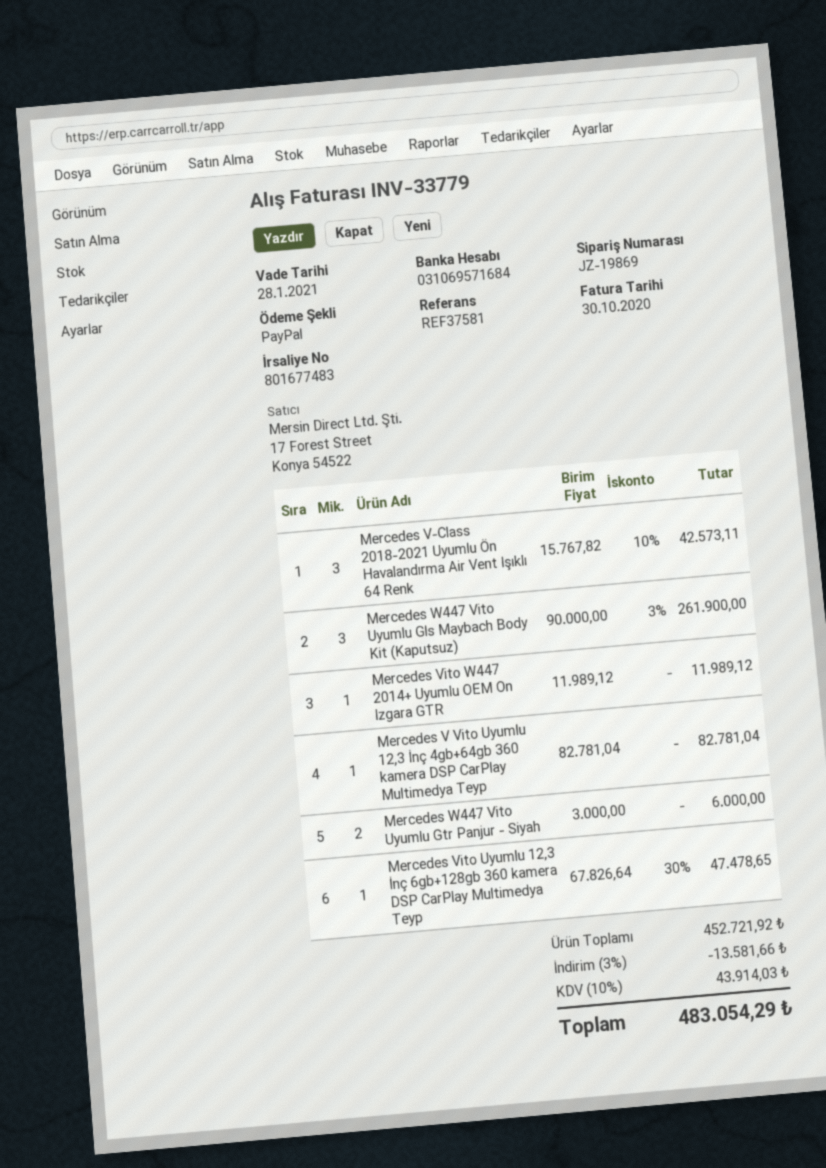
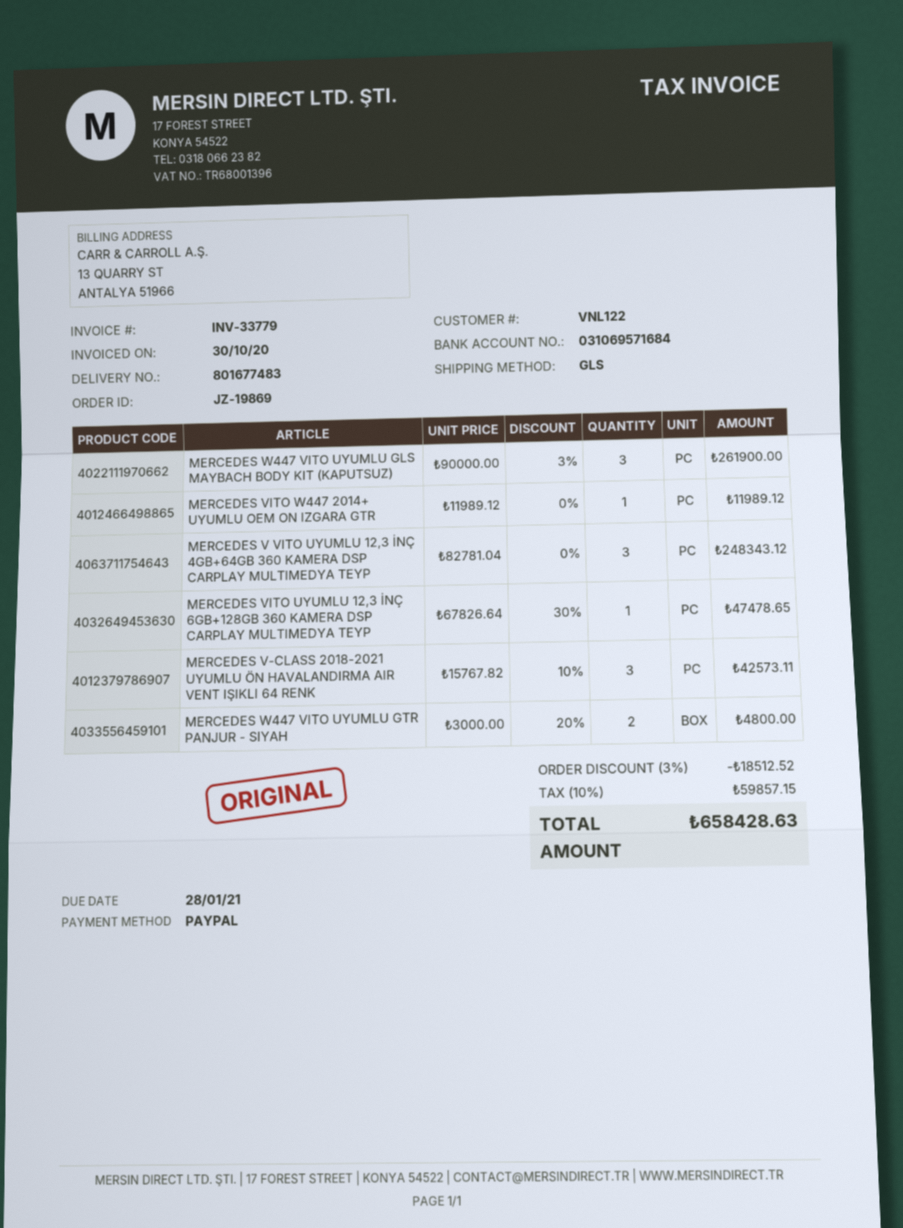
Mercedes V Vito Uyumlu 12,3 İnç 4gb+64gb 360 kamera DSP CarPlay Multimedya Teyp: 1 x 82781.04 = 82781.04 -> 3 x 82781.04 = 248343.12
Mercedes W447 Vito Uyumlu Gtr Panjur - Siyah: 2 x 3000.00 = 6000.00 -> 2 x 3000.00 - 20% = 4800.00
discount: 3% = 13581.66 -> 3% = 18512.52
tax: 10% = 43914.03 -> 10% = 59857.15
total: 483054.29 -> 658428.63

